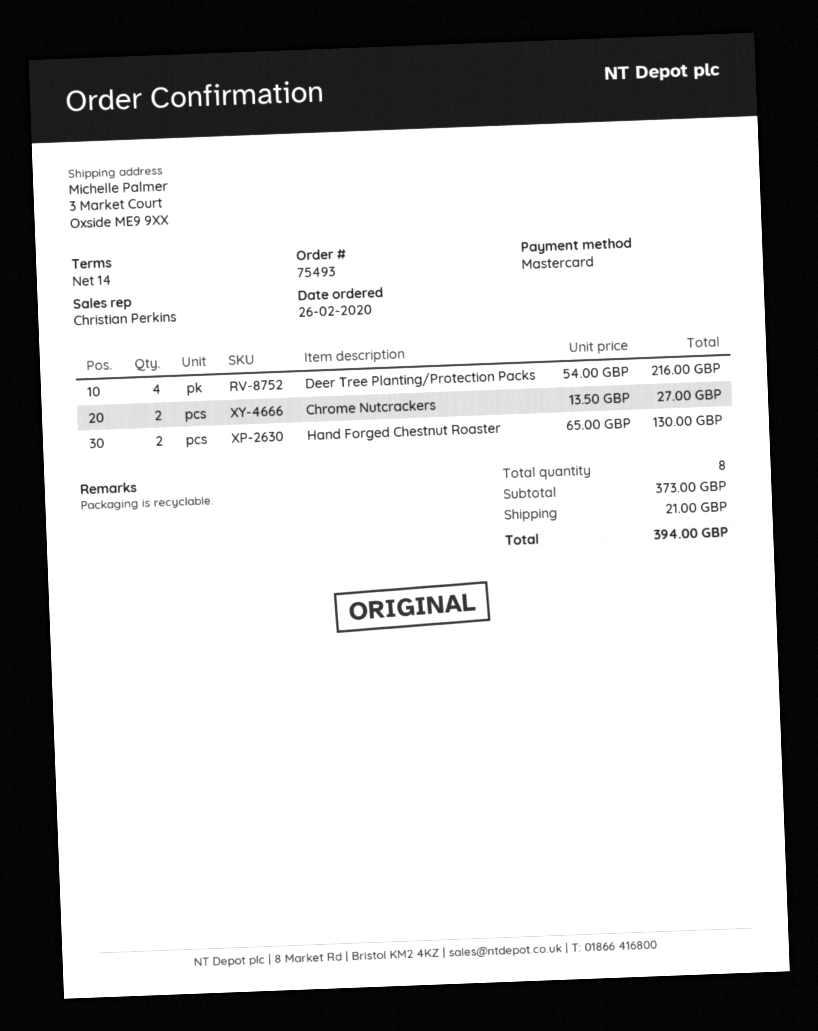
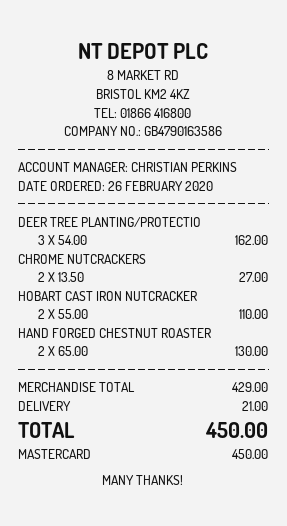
Deer Tree Planting/Protection Packs: 4 x 54.00 = 216.00 -> 3 x 54.00 = 162.00
HOBART CAST IRON NUTCRACKER: none -> 2 x 55.00 = 110.00
subtotal: 373.00 -> 429.00
total: 394.00 -> 450.00

